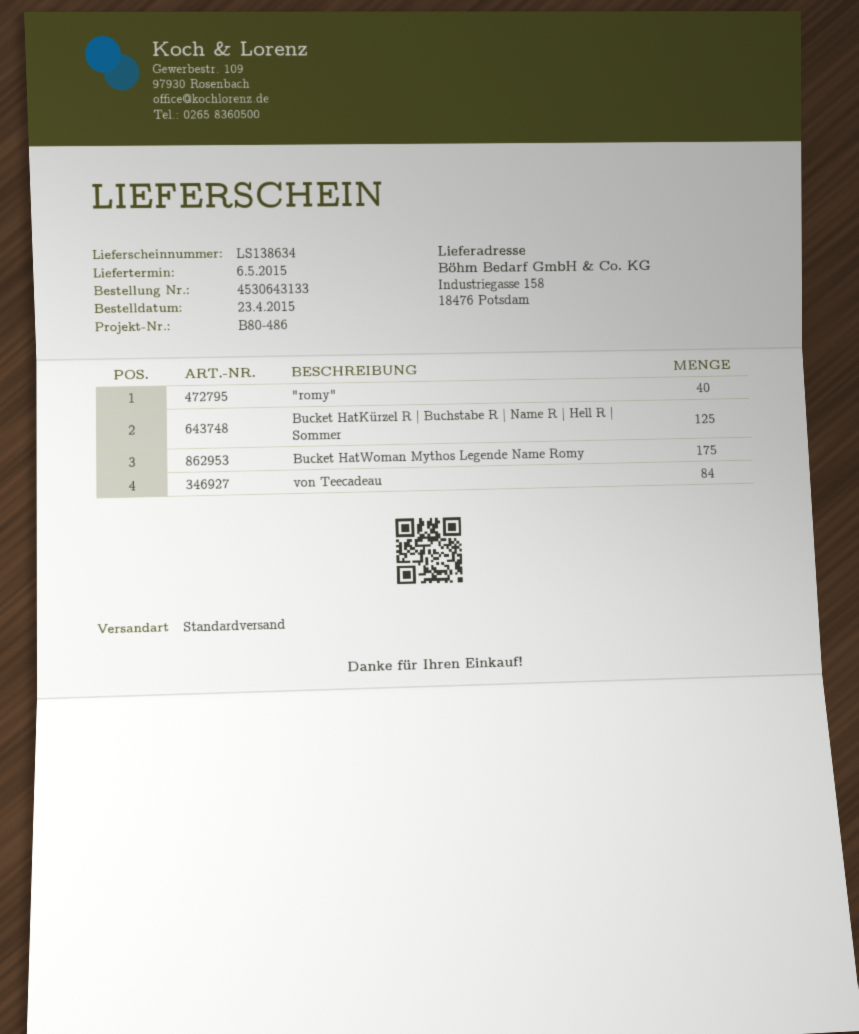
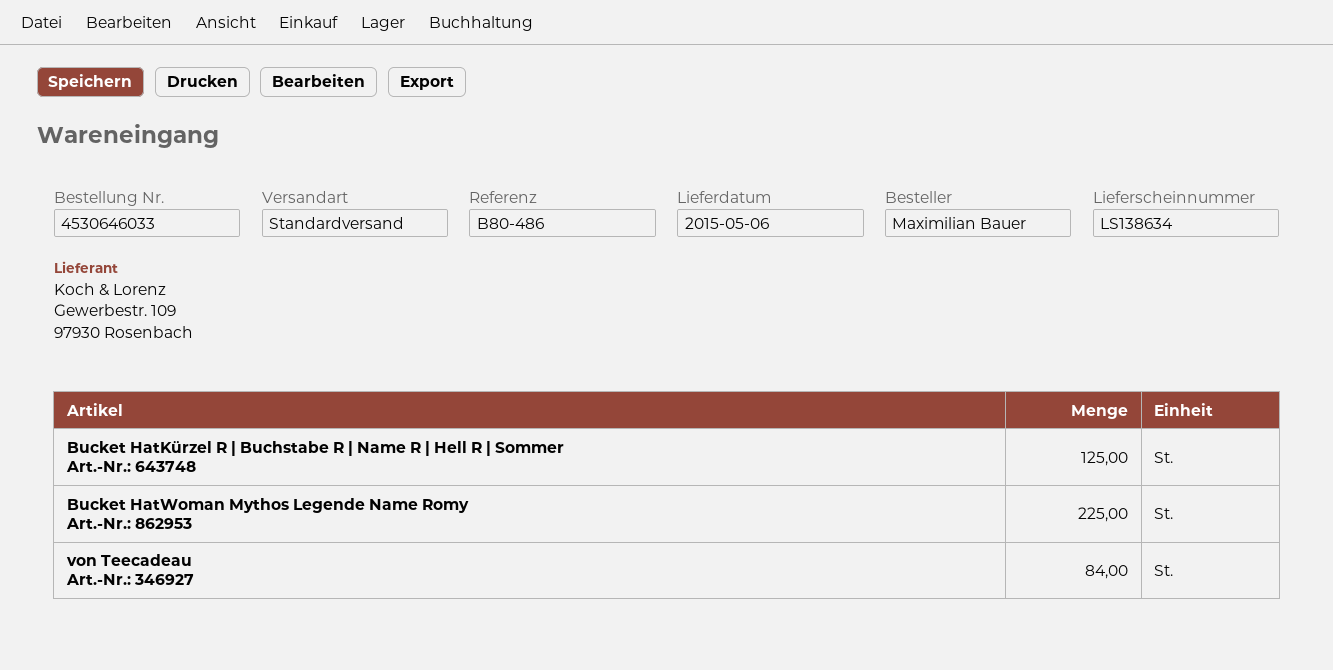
order number: 4530643133 -> 4530646033
"romy": 40 -> none
Bucket HatWoman Mythos Legende Name Romy: 175 -> 225

